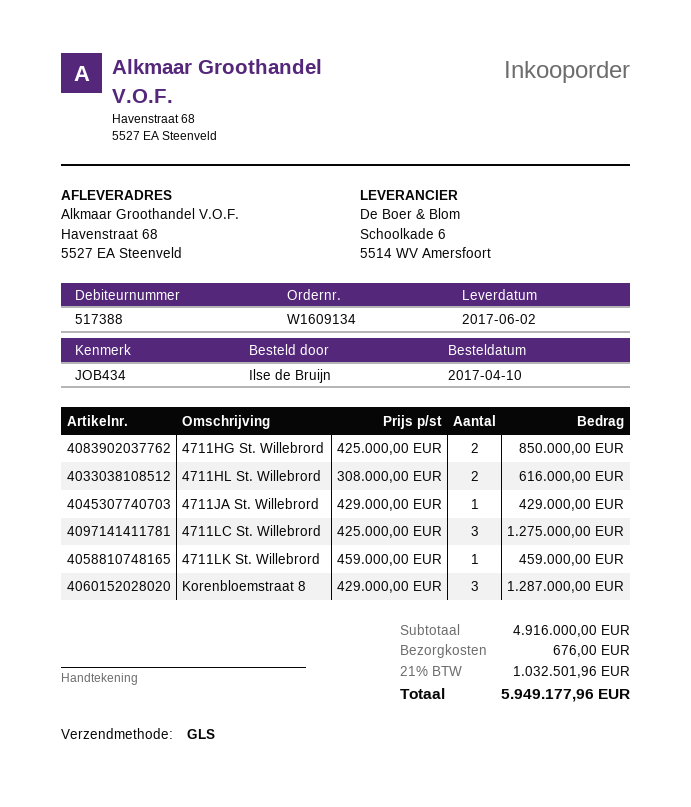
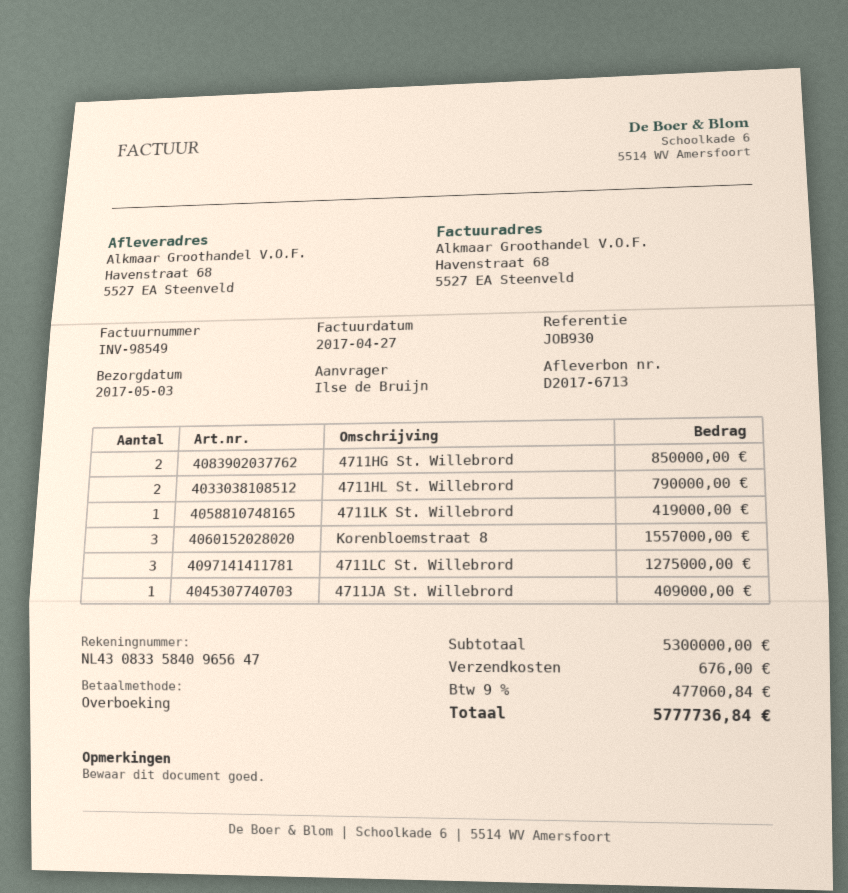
delivery date: 2017-06-02 -> 2017-05-03
reference: JOB434 -> JOB930
4711HL St. Willebrord: 2 for 616000.00 -> 2 for 790000.00
4711JA St. Willebrord: 1 for 429000.00 -> 1 for 409000.00
4711LK St. Willebrord: 1 for 459000.00 -> 1 for 419000.00
Korenbloemstraat 8: 3 for 1287000.00 -> 3 for 1557000.00
subtotal: 4916000.00 -> 5300000.00
tax: 21% = 1032501.96 -> 9% = 477060.84
total: 5949177.96 -> 5777736.84

